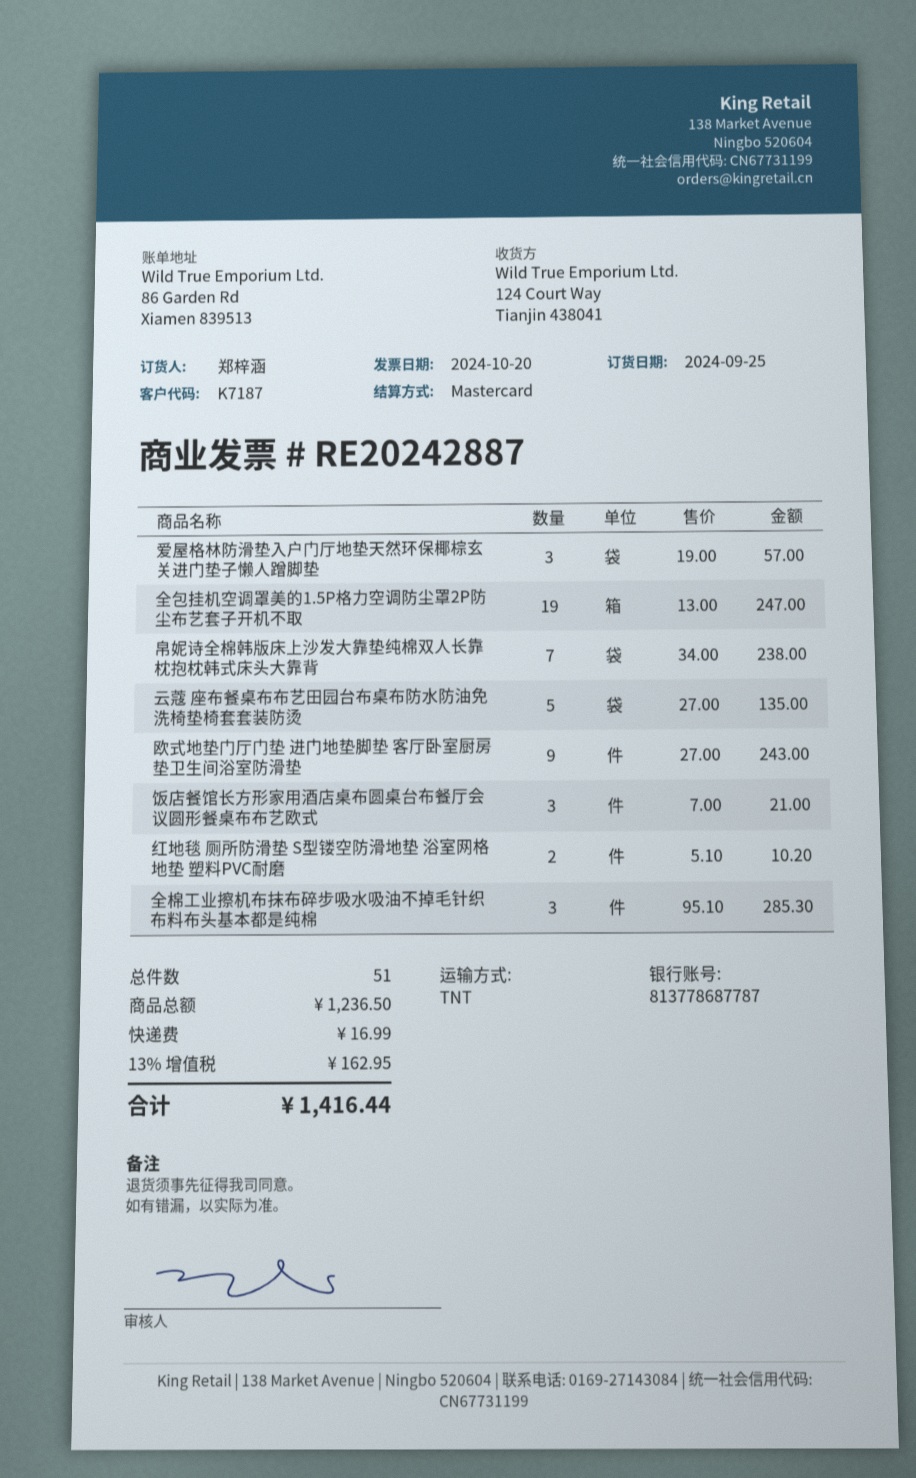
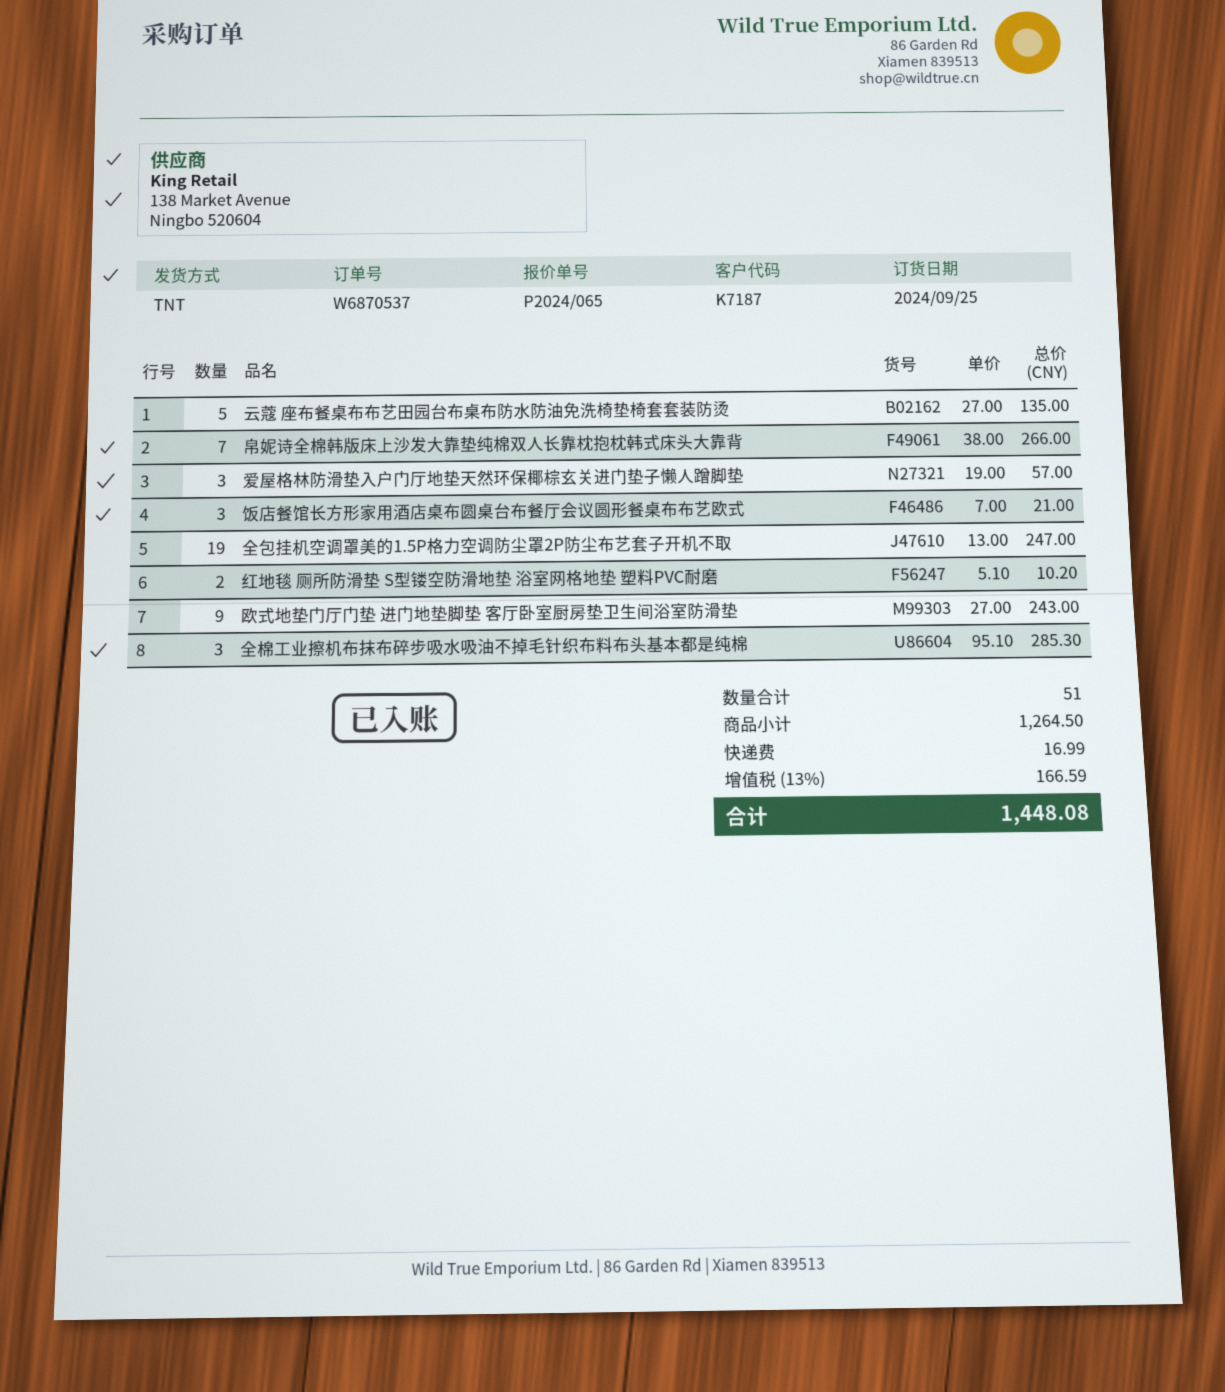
帛妮诗全棉韩版床上沙发大靠垫纯棉双人长靠枕抱枕韩式床头大靠背: 7 x 34.00 = 238.00 -> 7 x 38.00 = 266.00
subtotal: 1236.50 -> 1264.50
tax: 13% = 162.95 -> 13% = 166.59
total: 1416.44 -> 1448.08

